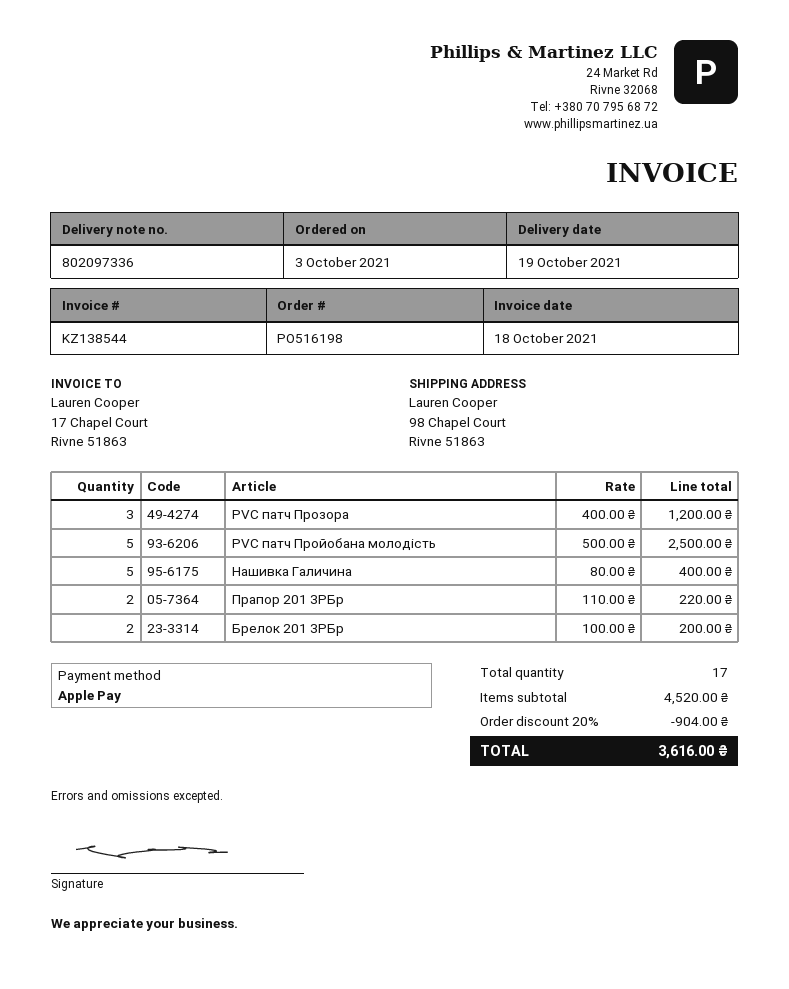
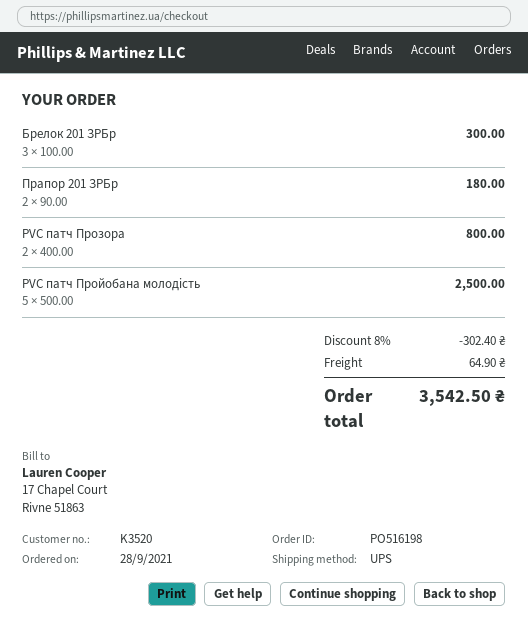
order date: 2021-10-03 -> 2021-09-28
PVC патч Прозора: 3 x 400.00 = 1200.00 -> 2 x 400.00 = 800.00
Нашивка Галичина: 5 x 80.00 = 400.00 -> none
Прапор 201 ЗРБр: 2 x 110.00 = 220.00 -> 2 x 90.00 = 180.00
Брелок 201 ЗРБр: 2 x 100.00 = 200.00 -> 3 x 100.00 = 300.00
discount: 20% = 904.00 -> 8% = 302.40
shipping: none -> 64.90
total: 3616.00 -> 3542.50

